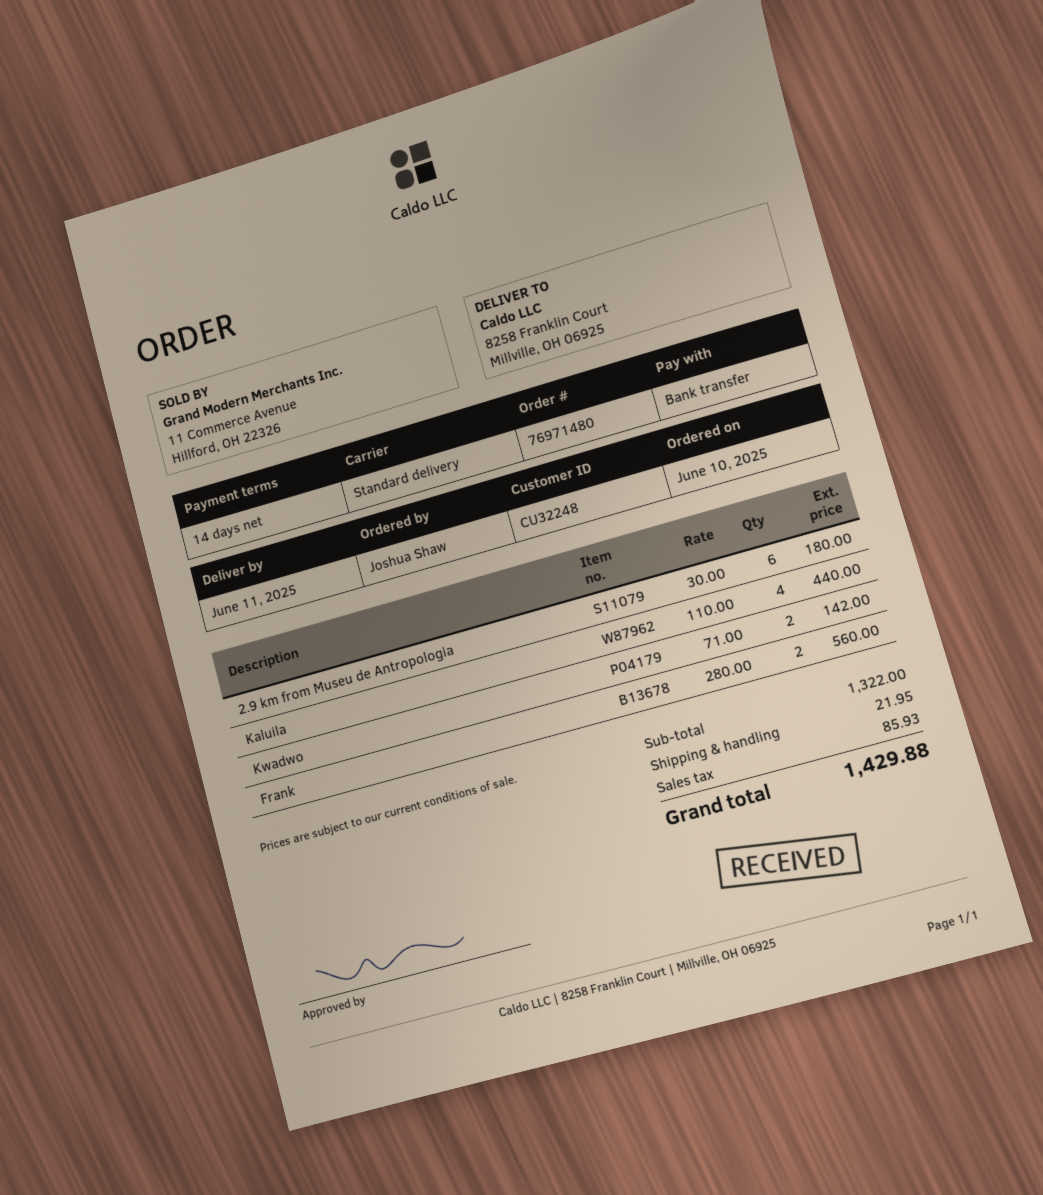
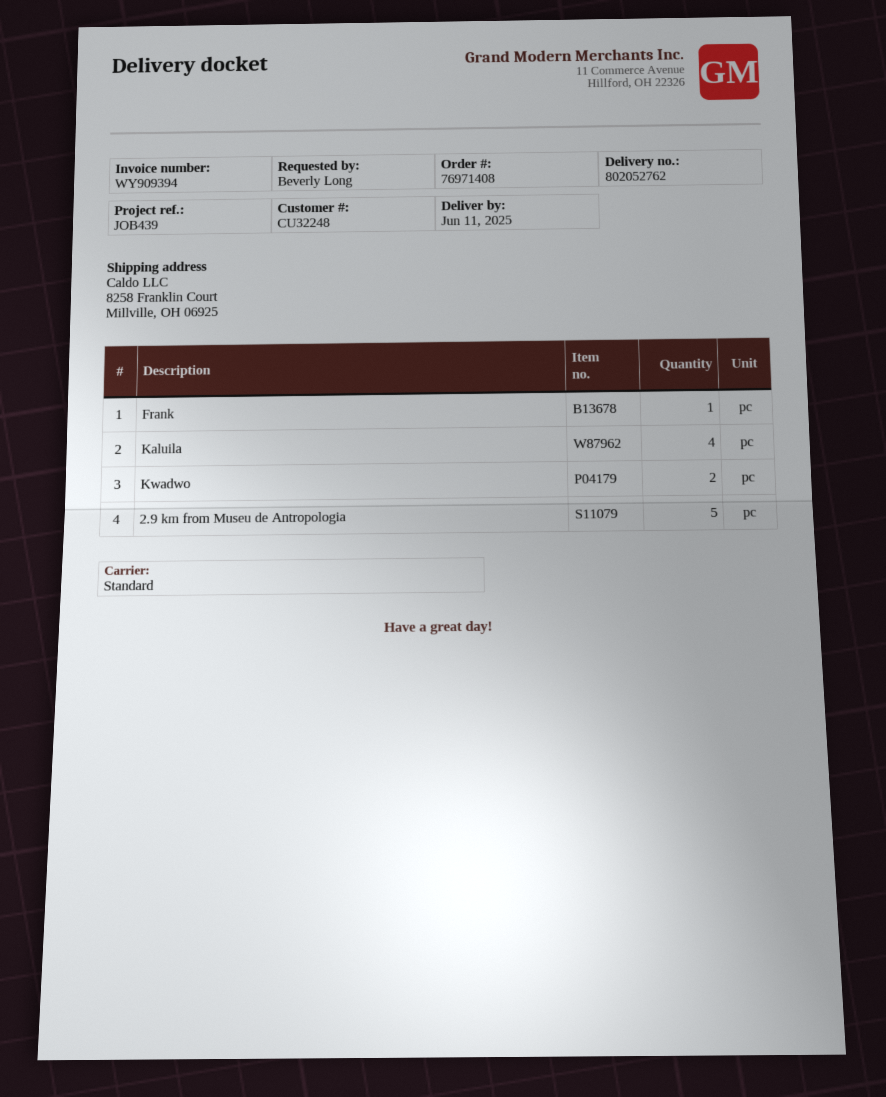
order number: 76971480 -> 76971408
ordered by: Joshua Shaw -> Beverly Long
2.9 km from Museu de Antropologia: 6 -> 5
Frank: 2 -> 1

